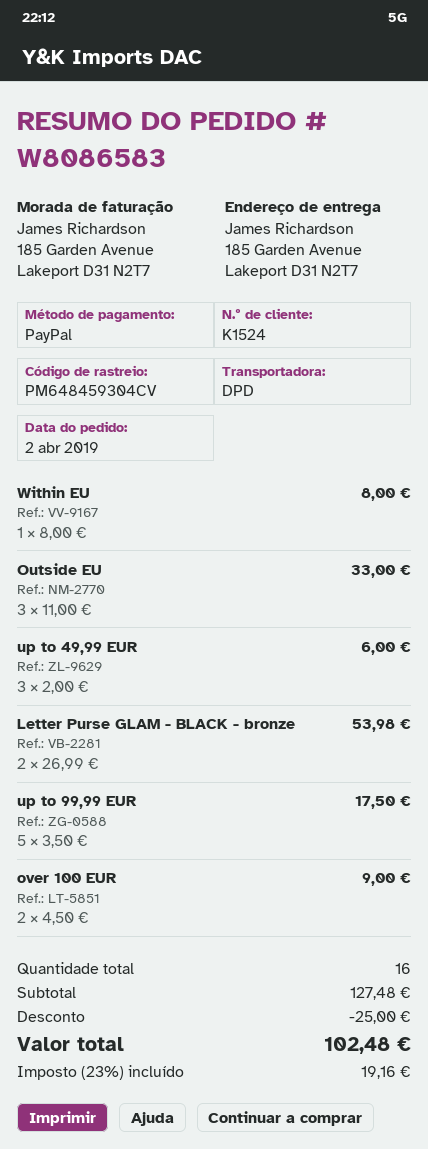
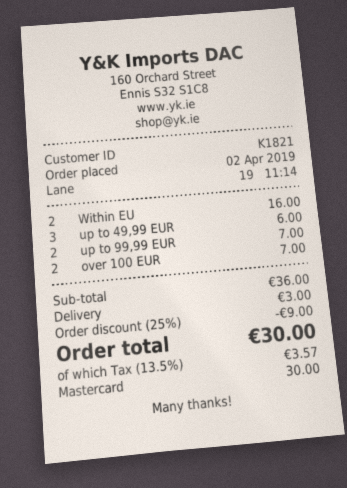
customer number: K1524 -> K1821
payment method: PayPal -> Mastercard
Within EU: 1 for 8.00 -> 2 for 16.00
Outside EU: 3 for 33.00 -> none
Letter Purse GLAM - BLACK - bronze: 2 for 53.98 -> none
up to 99,99 EUR: 5 for 17.50 -> 2 for 7.00
over 100 EUR: 2 for 9.00 -> 2 for 7.00
subtotal: 127.48 -> 36.00
discount: 25.00 -> 9.00
shipping: none -> 3.00
tax: 23% = 19.16 -> 13.5% = 3.57
total: 102.48 -> 30.00

